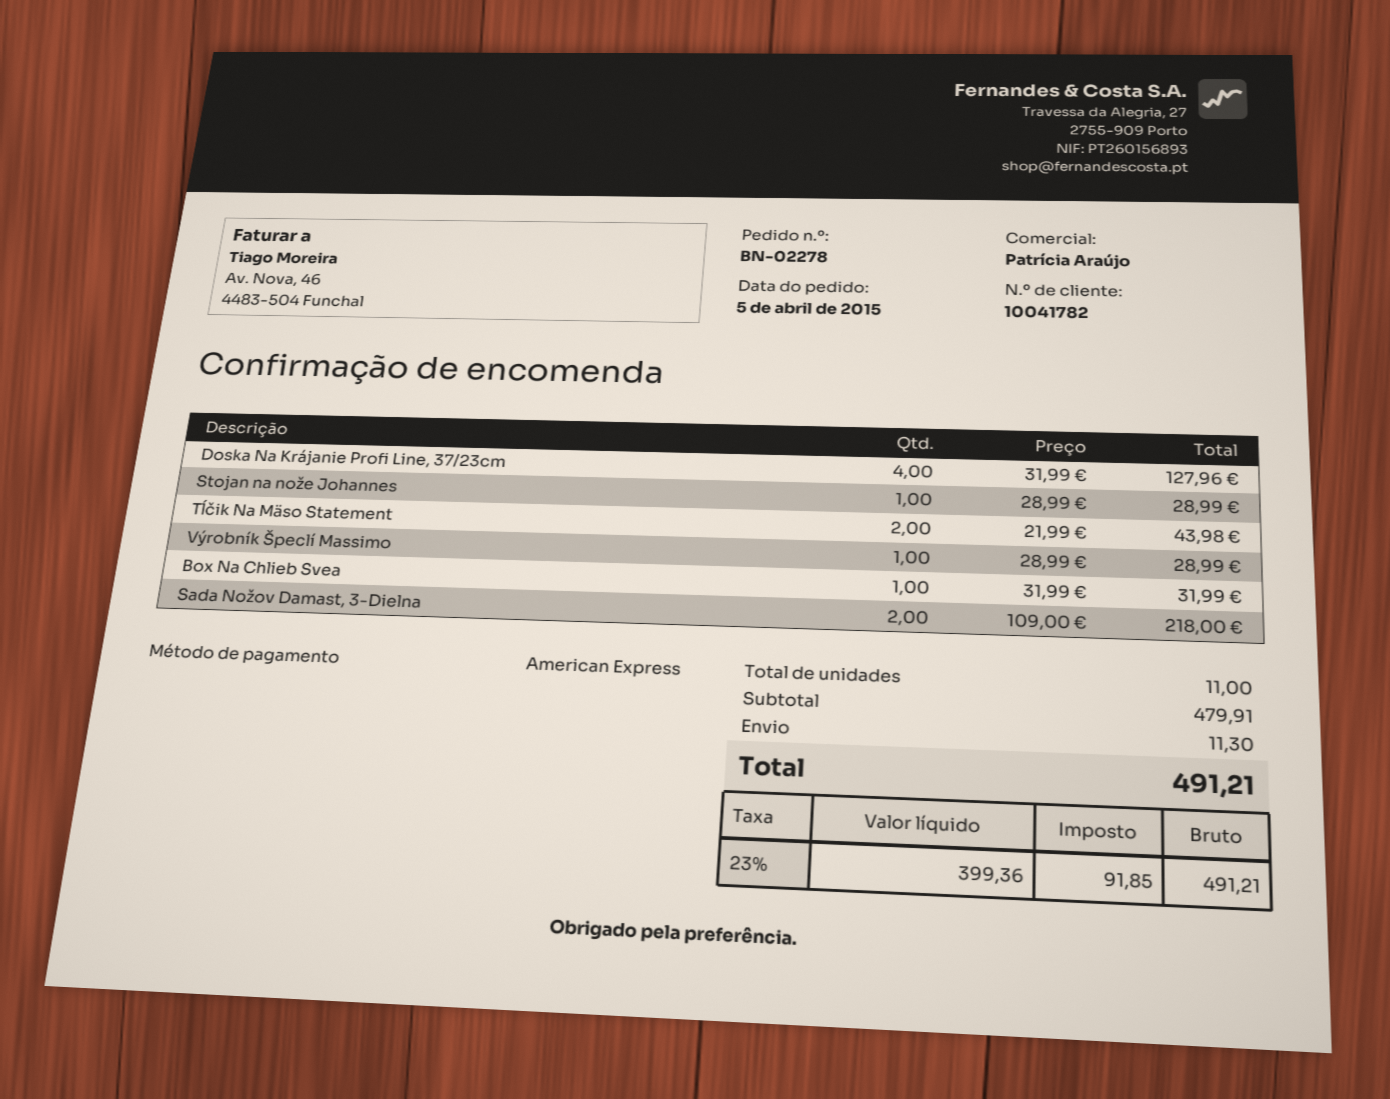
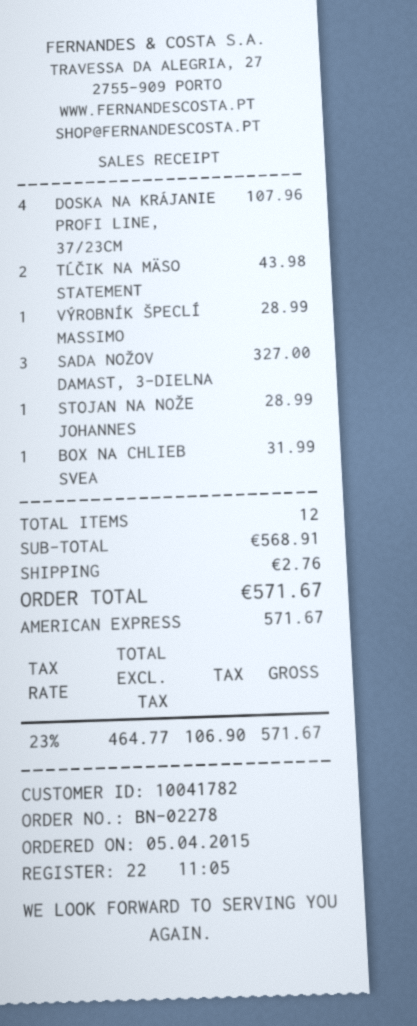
Doska Na Krájanie Profi Line, 37/23cm: 4 for 127.96 -> 4 for 107.96
Sada Nožov Damast, 3-Dielna: 2 for 218.00 -> 3 for 327.00
total quantity: 11 -> 12
subtotal: 479.91 -> 568.91
shipping: 11.30 -> 2.76
net: 399.36 -> 464.77
tax: 23% = 91.85 -> 23% = 106.90
total: 491.21 -> 571.67

